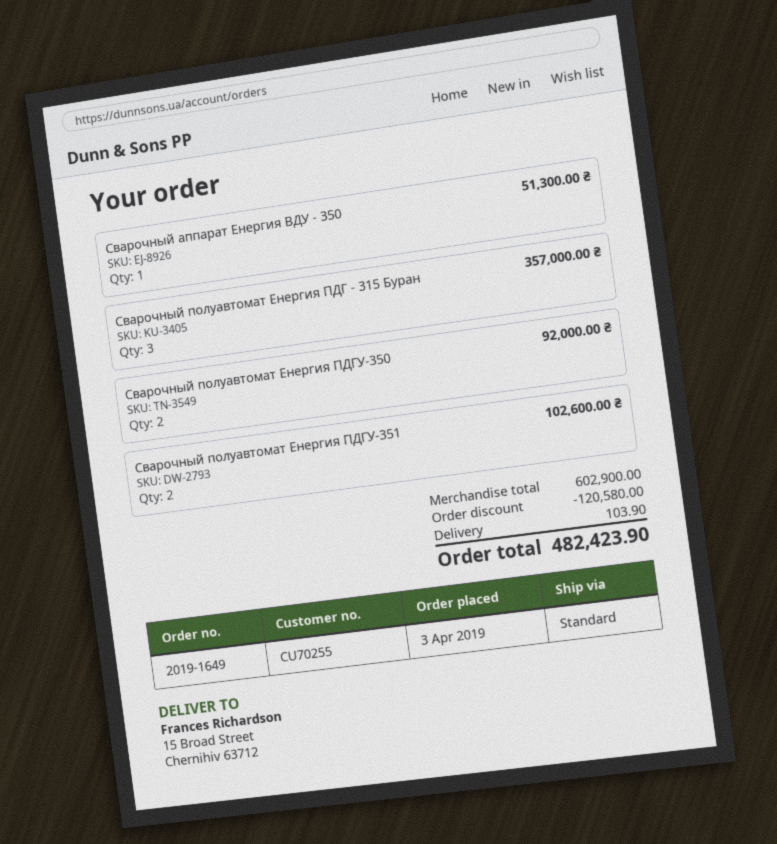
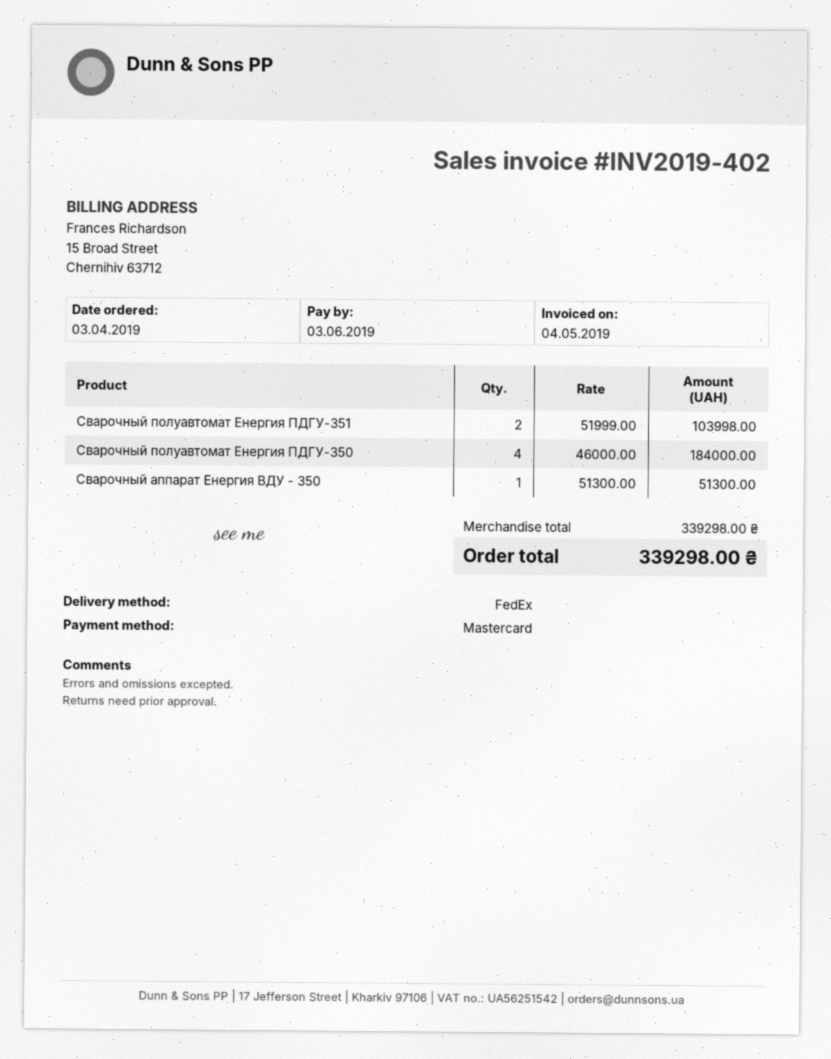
shipping method: standard -> FedEx
Сварочный полуавтомат Енергия ПДГ - 315 Буран: 3 for 357000.00 -> none
Сварочный полуавтомат Енергия ПДГУ-350: 2 for 92000.00 -> 4 for 184000.00
Сварочный полуавтомат Енергия ПДГУ-351: 2 for 102600.00 -> 2 for 103998.00
subtotal: 602900.00 -> 339298.00
discount: 120580.00 -> none
shipping: 103.90 -> none
total: 482423.90 -> 339298.00

